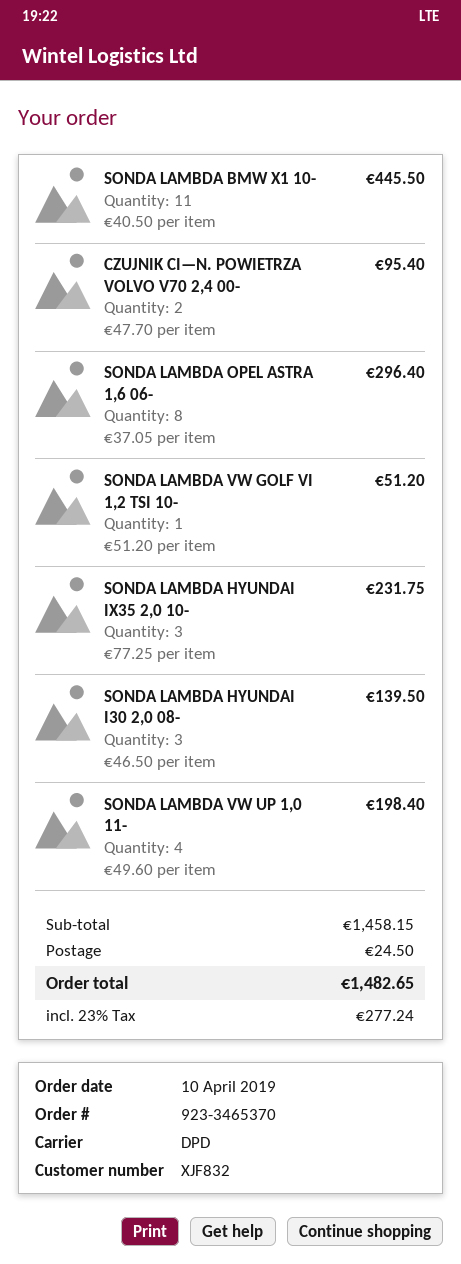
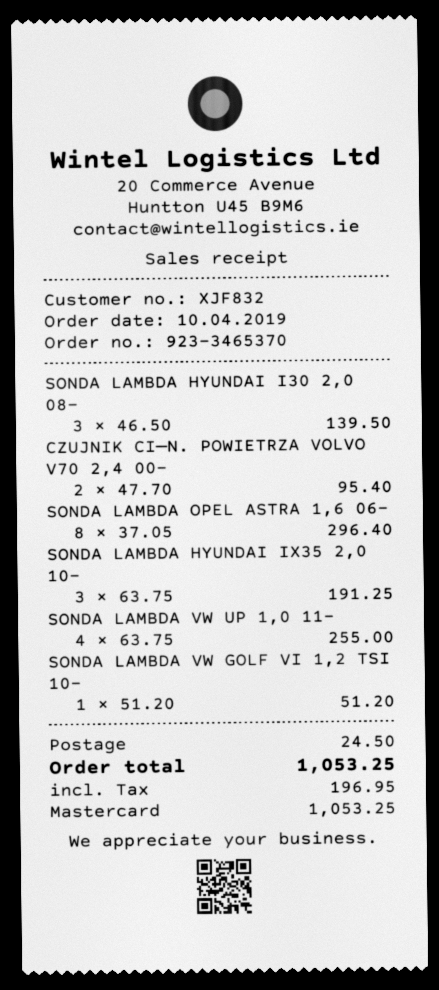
SONDA LAMBDA BMW X1 10-: 11 x 40.50 = 445.50 -> none
SONDA LAMBDA HYUNDAI IX35 2,0 10-: 3 x 77.25 = 231.75 -> 3 x 63.75 = 191.25
SONDA LAMBDA VW UP 1,0 11-: 4 x 49.60 = 198.40 -> 4 x 63.75 = 255.00
tax: 277.24 -> 196.95
total: 1482.65 -> 1053.25

